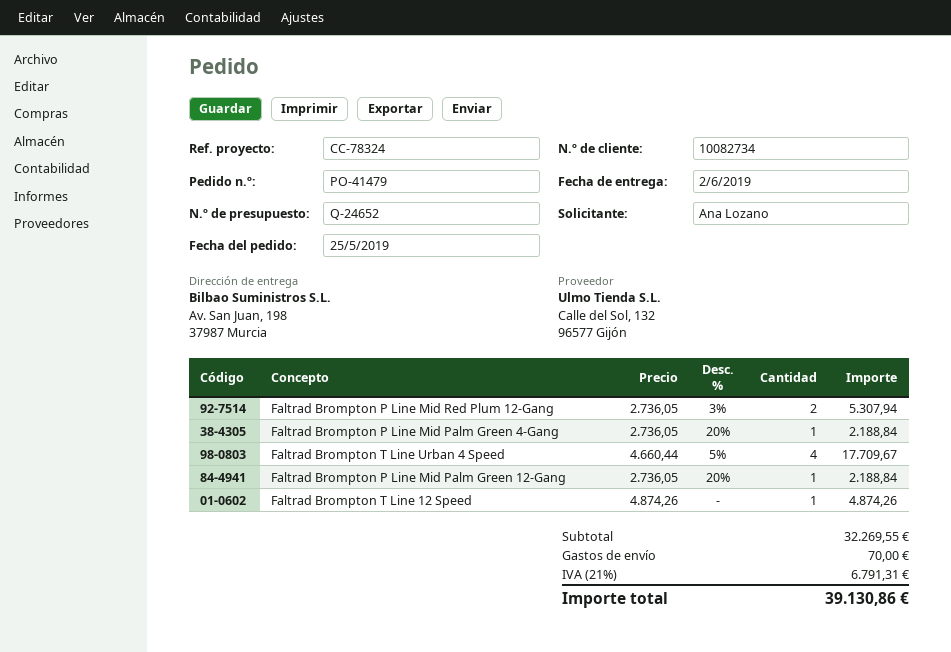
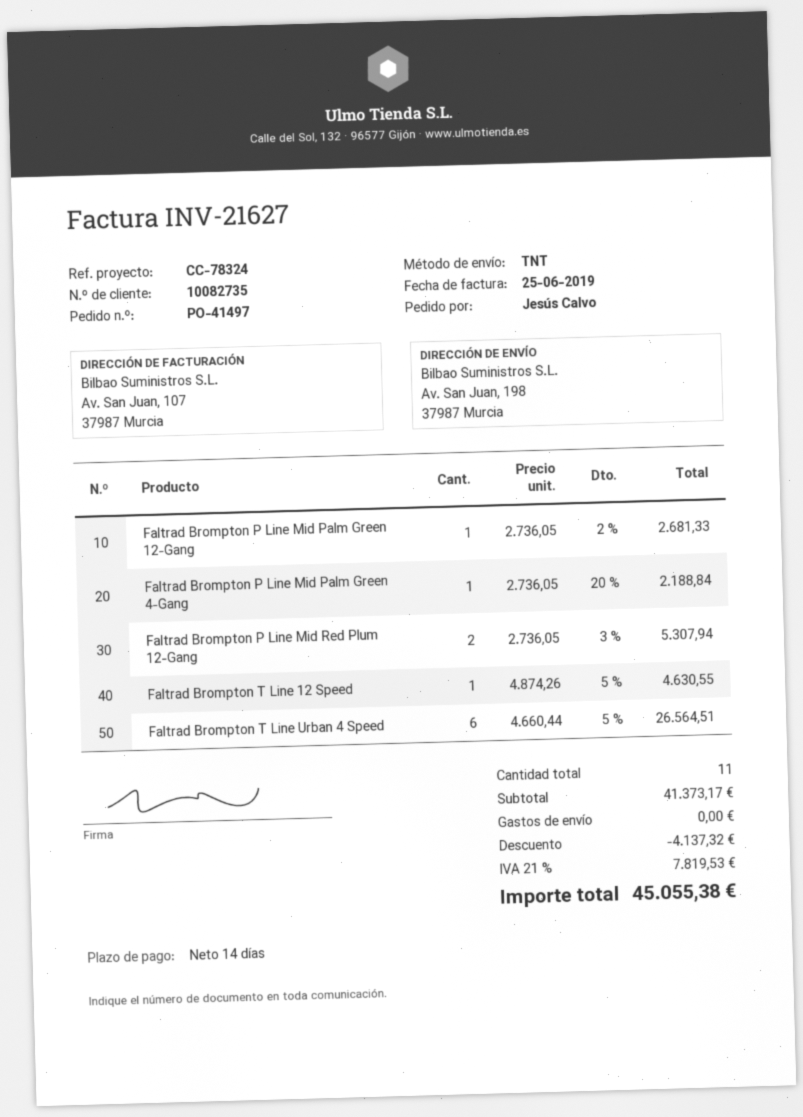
order number: PO-41479 -> PO-41497
customer number: 10082734 -> 10082735
ordered by: Ana Lozano -> Jesús Calvo
Faltrad Brompton T Line Urban 4 Speed: 4 x 4660.44 - 5% = 17709.67 -> 6 x 4660.44 - 5% = 26564.51
Faltrad Brompton P Line Mid Palm Green 12-Gang: 1 x 2736.05 - 20% = 2188.84 -> 1 x 2736.05 - 2% = 2681.33
Faltrad Brompton T Line 12 Speed: 1 x 4874.26 = 4874.26 -> 1 x 4874.26 - 5% = 4630.55
subtotal: 32269.55 -> 41373.17
discount: none -> 4137.32
shipping: 70.00 -> 0.00
tax: 21% = 6791.31 -> 21% = 7819.53
total: 39130.86 -> 45055.38

